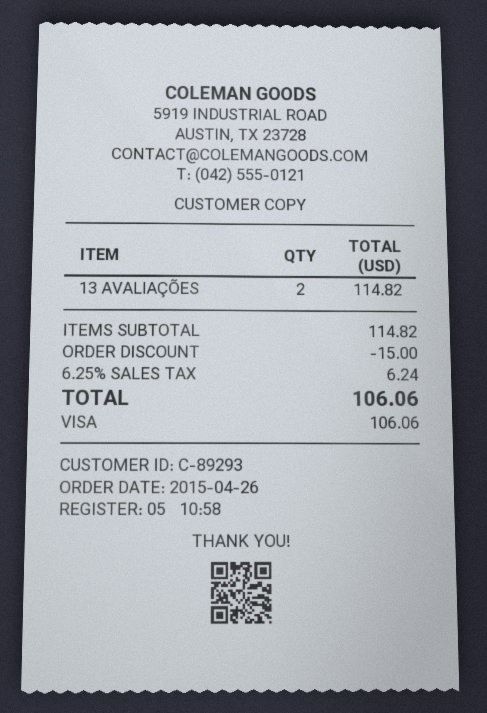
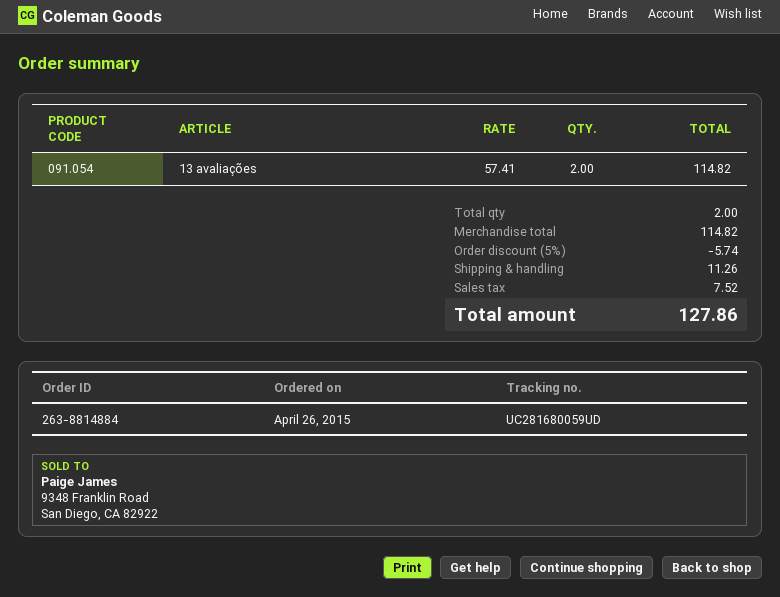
discount: 15.00 -> 5.74
shipping: none -> 11.26
tax: 6.24 -> 7.52
total: 106.06 -> 127.86

